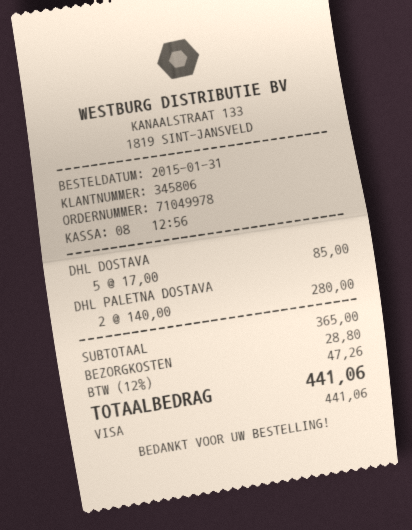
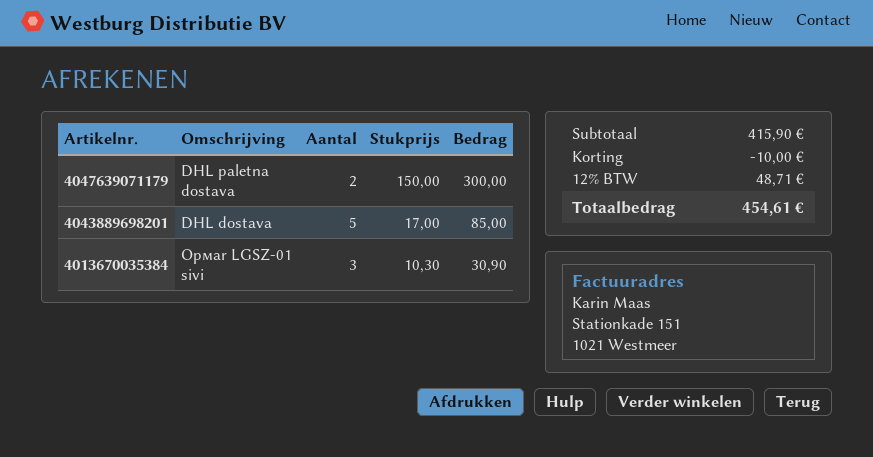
DHL PALETNA DOSTAVA: 2 x 140.00 = 280.00 -> 2 x 150.00 = 300.00
Oрмаr LGSZ-01 sivi: none -> 3 x 10.30 = 30.90
subtotal: 365.00 -> 415.90
discount: none -> 10.00
shipping: 28.80 -> none
tax: 12% = 47.26 -> 12% = 48.71
total: 441.06 -> 454.61

